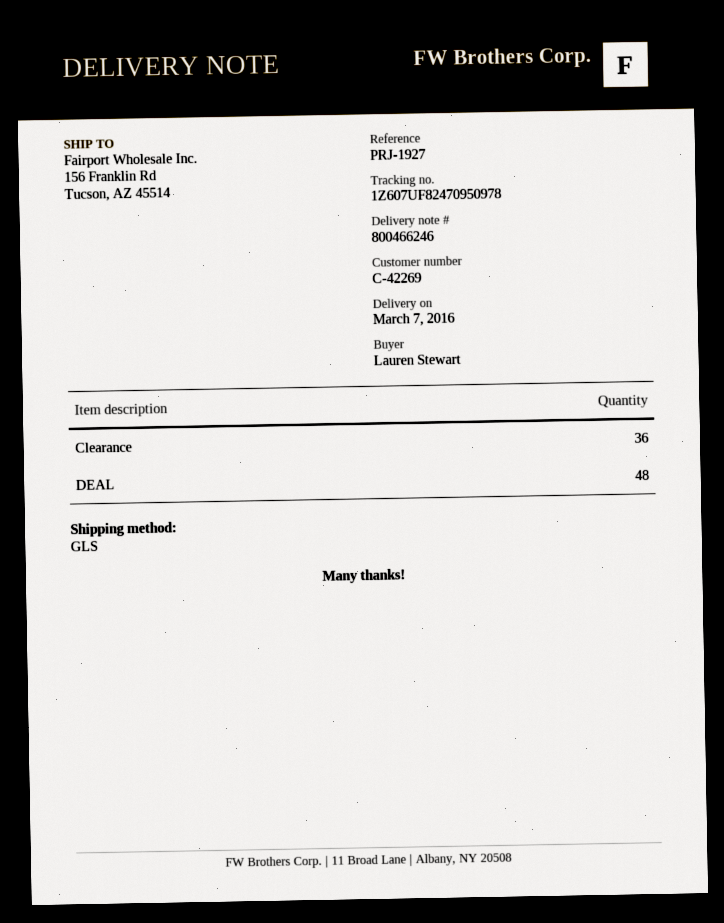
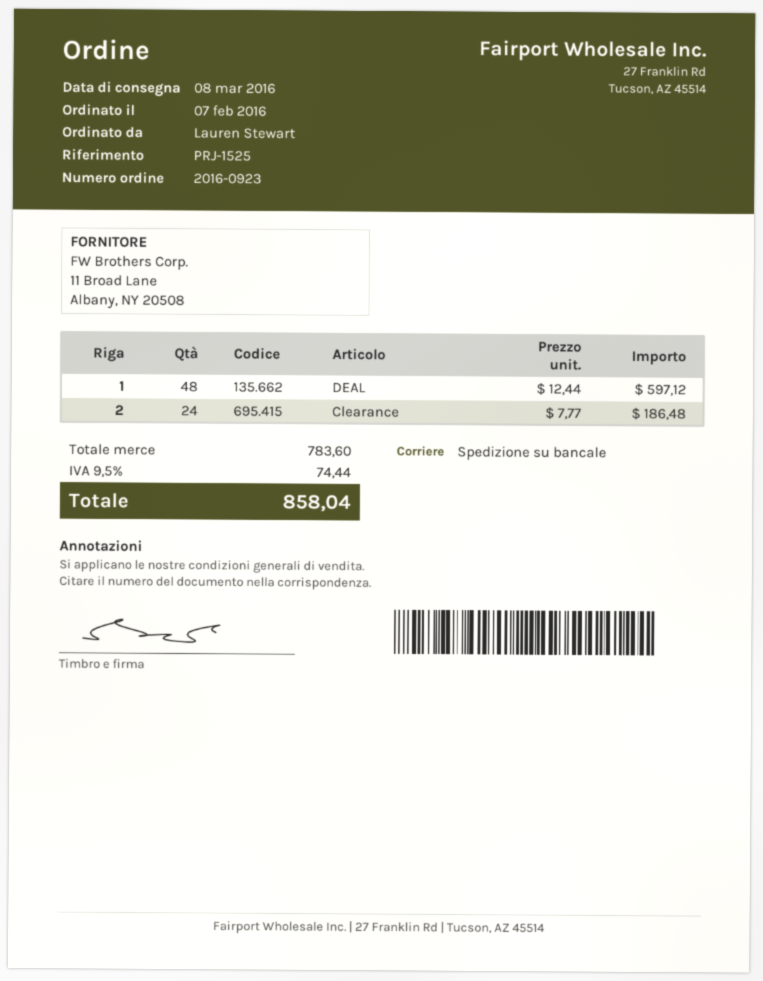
delivery date: 2016-03-07 -> 2016-03-08
reference: PRJ-1927 -> PRJ-1525
shipping method: GLS -> pallet freight
Clearance: 36 -> 24

